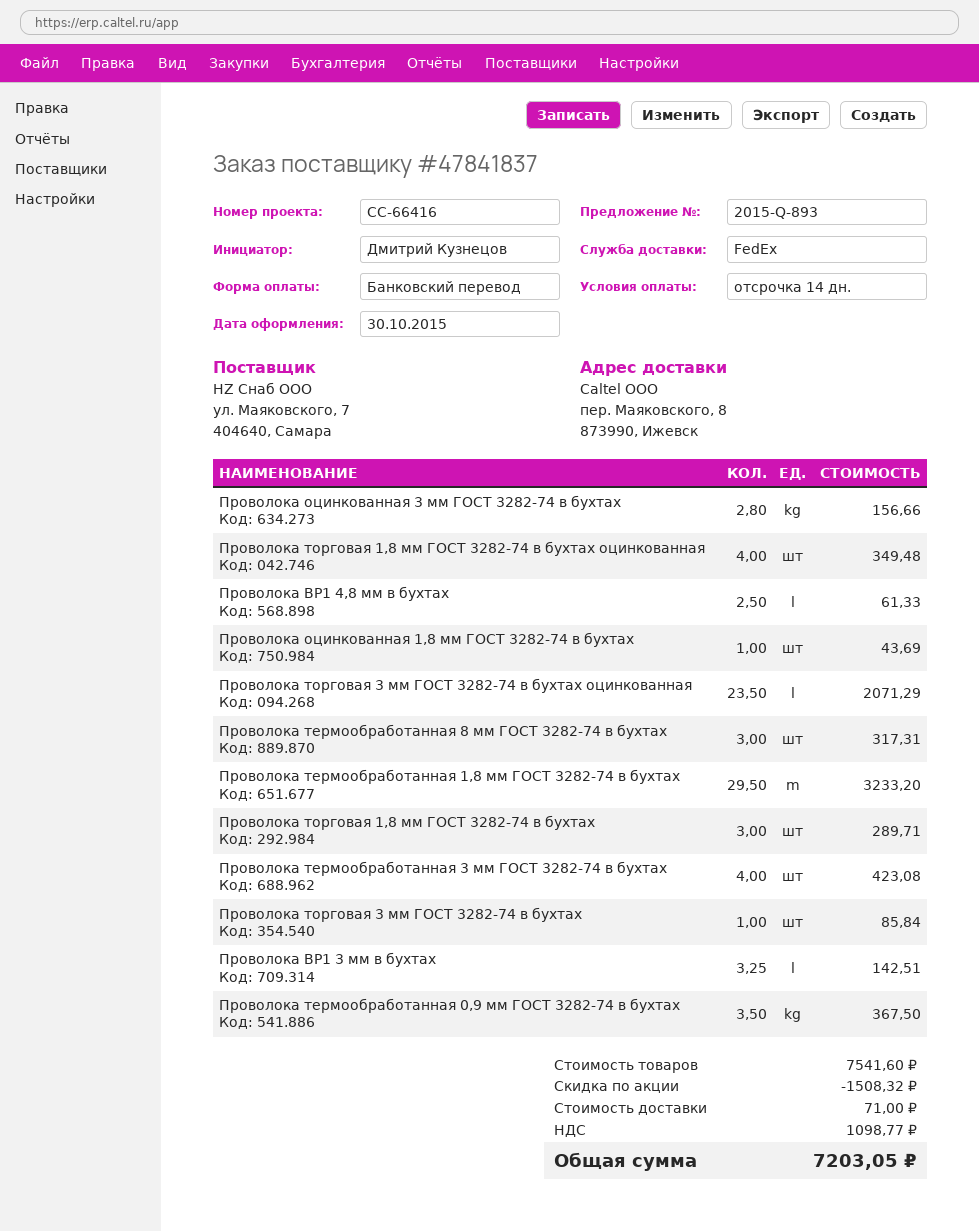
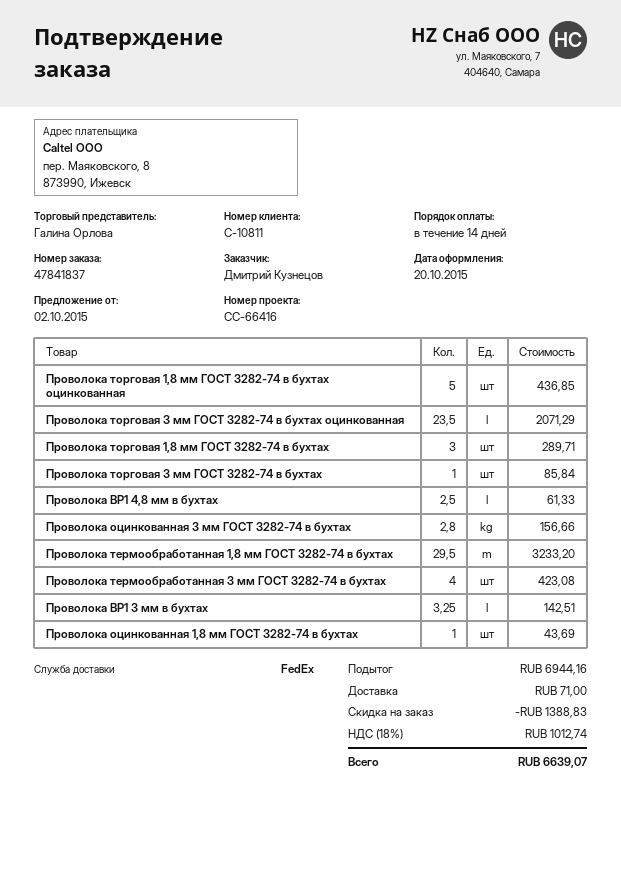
order date: 2015-10-30 -> 2015-10-20
Проволока торговая 1,8 мм ГОСТ 3282-74 в бухтах оцинкованная: 4 for 349.48 -> 5 for 436.85
Проволока термообработанная 8 мм ГОСТ 3282-74 в бухтах: 3 for 317.31 -> none
Проволока термообработанная 0,9 мм ГОСТ 3282-74 в бухтах: 3.5 for 367.50 -> none
subtotal: 7541.60 -> 6944.16
discount: 1508.32 -> 1388.83
tax: 1098.77 -> 1012.74
total: 7203.05 -> 6639.07

